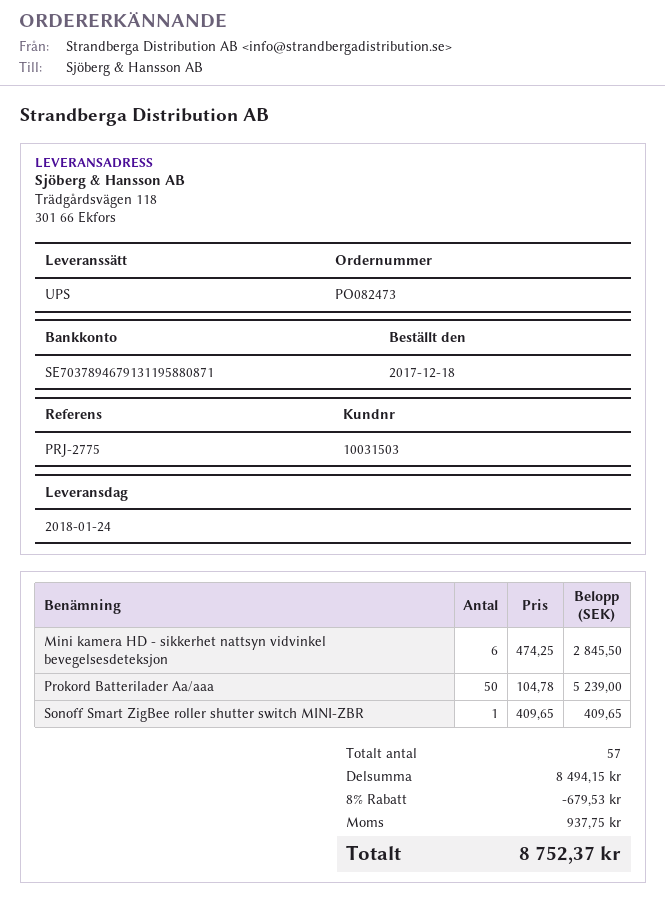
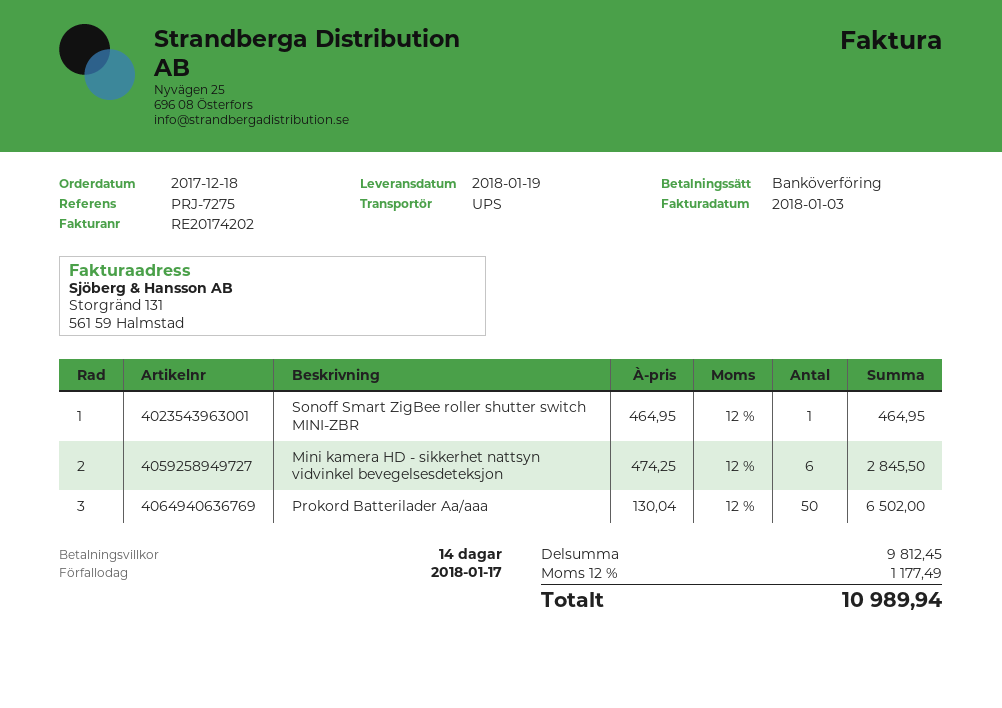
delivery date: 2018-01-24 -> 2018-01-19
reference: PRJ-2775 -> PRJ-7275
Prokord Batterilader Aa/aaa: 50 x 104.78 = 5239.00 -> 50 x 130.04 = 6502.00
Sonoff Smart ZigBee roller shutter switch MINI-ZBR: 1 x 409.65 = 409.65 -> 1 x 464.95 = 464.95
subtotal: 8494.15 -> 9812.45
discount: 8% = 679.53 -> none
tax: 937.75 -> 1177.49
total: 8752.37 -> 10989.94

